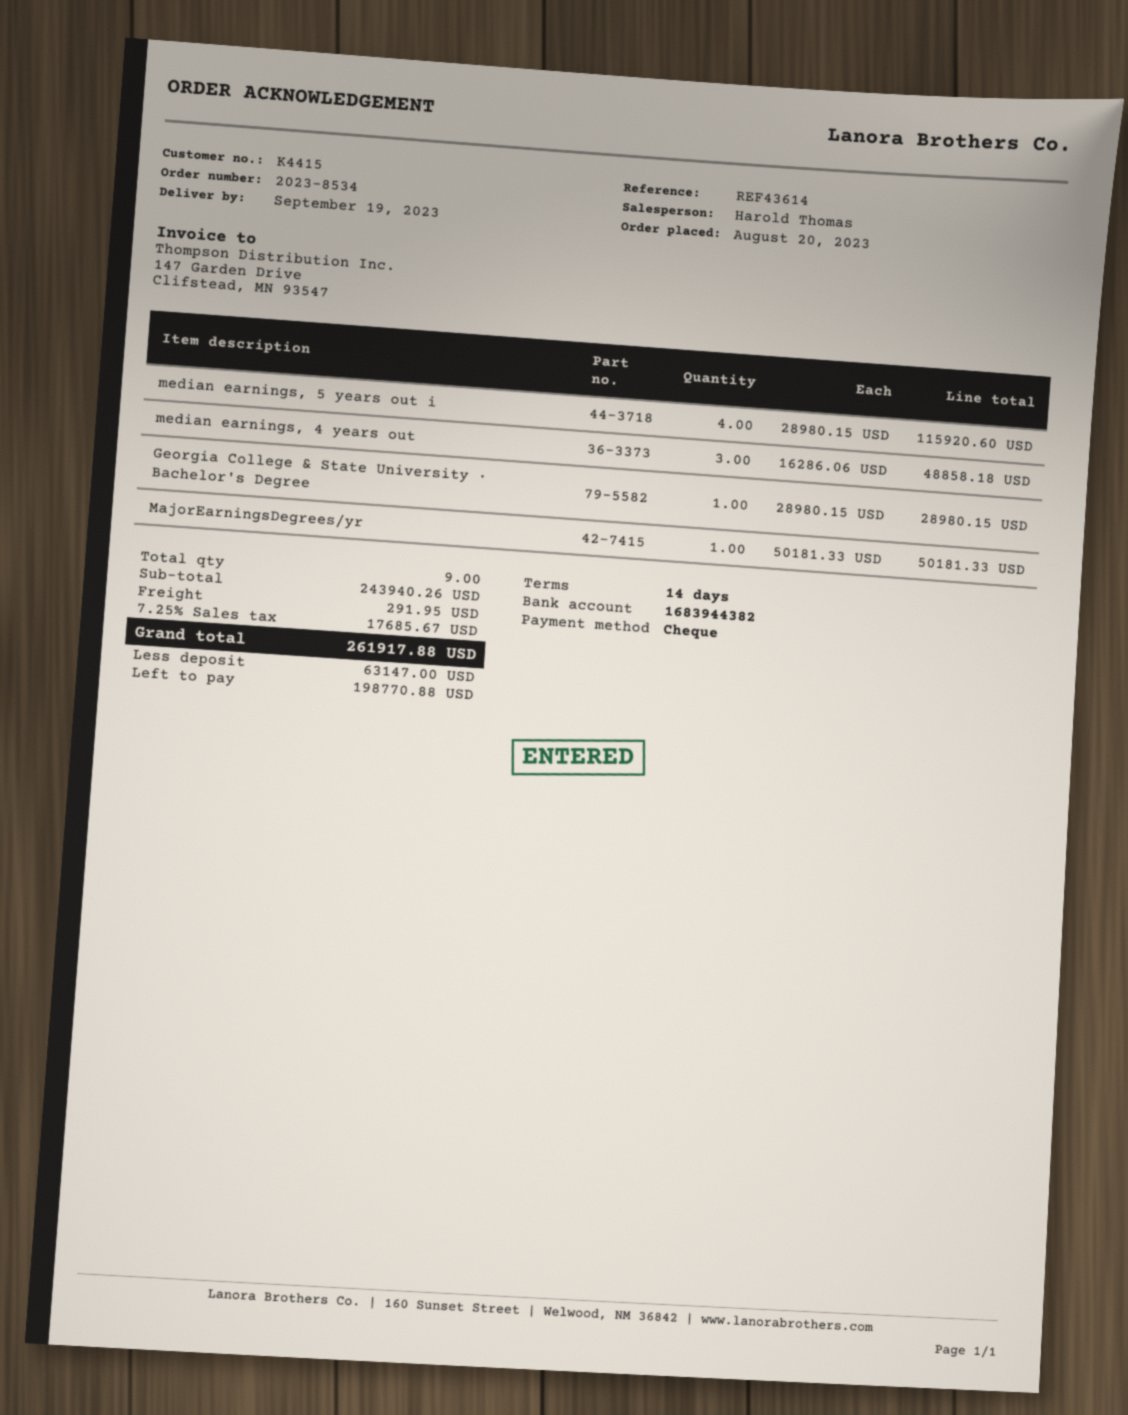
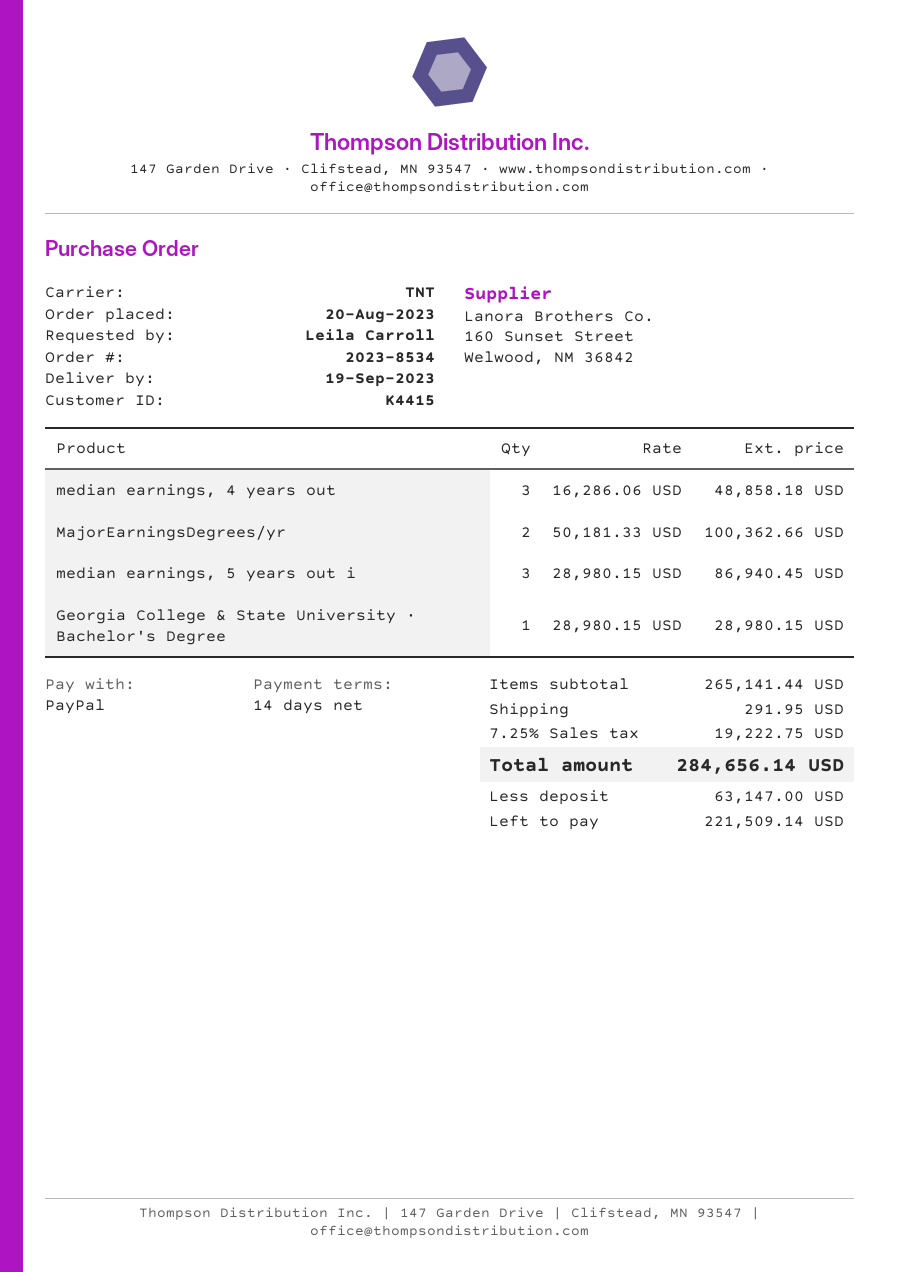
payment method: cheque -> PayPal
median earnings, 5 years out i: 4 x 28980.15 = 115920.60 -> 3 x 28980.15 = 86940.45
MajorEarningsDegrees/yr: 1 x 50181.33 = 50181.33 -> 2 x 50181.33 = 100362.66
subtotal: 243940.26 -> 265141.44
tax: 7.25% = 17685.67 -> 7.25% = 19222.75
total: 261917.88 -> 284656.14
balance: 198770.88 -> 221509.14

